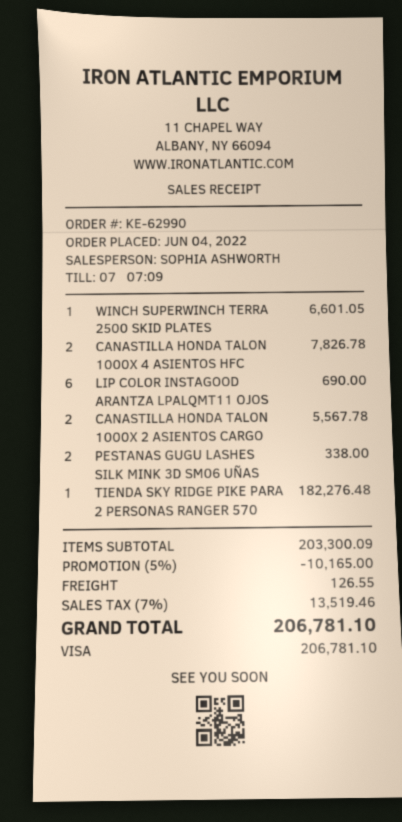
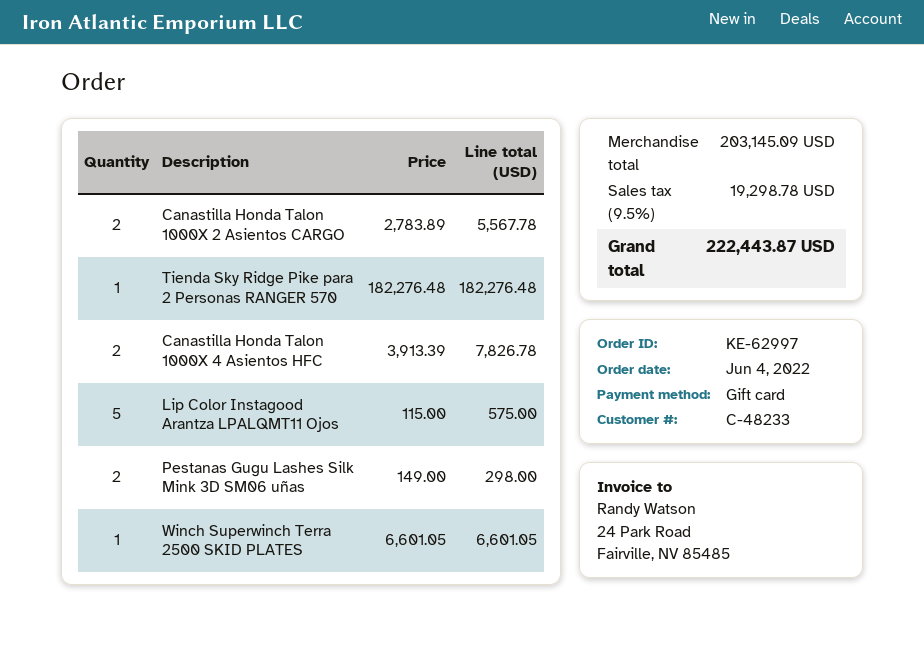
order number: KE-62990 -> KE-62997
payment method: Visa -> gift card
LIP COLOR INSTAGOOD ARANTZA LPALQMT11 OJOS: 6 for 690.00 -> 5 for 575.00
PESTANAS GUGU LASHES SILK MINK 3D SM06 UÑAS: 2 for 338.00 -> 2 for 298.00
subtotal: 203300.09 -> 203145.09
discount: 5% = 10165.00 -> none
shipping: 126.55 -> none
tax: 7% = 13519.46 -> 9.5% = 19298.78
total: 206781.10 -> 222443.87

